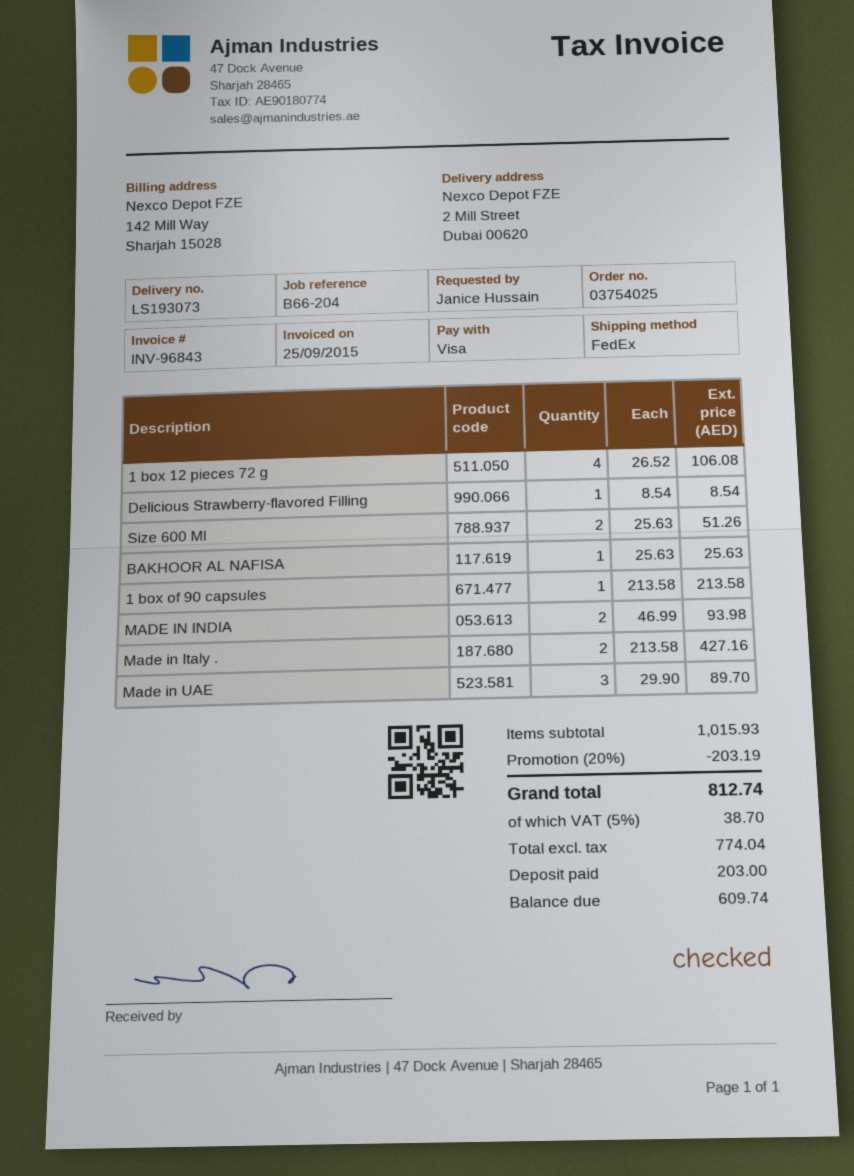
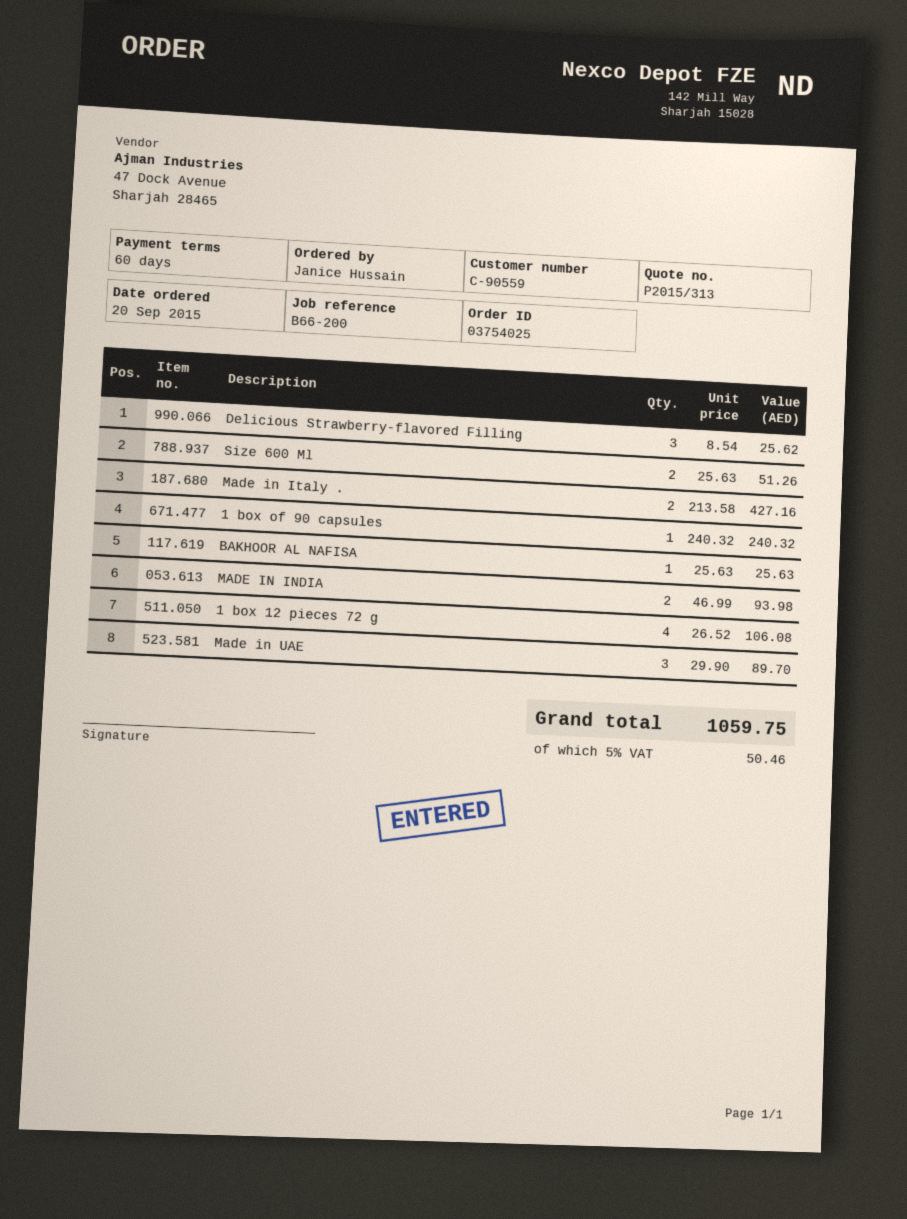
reference: B66-204 -> B66-200
Delicious Strawberry-flavored Filling: 1 x 8.54 = 8.54 -> 3 x 8.54 = 25.62
1 box of 90 capsules: 1 x 213.58 = 213.58 -> 1 x 240.32 = 240.32
discount: 20% = 203.19 -> none
tax: 5% = 38.70 -> 5% = 50.46
total: 812.74 -> 1059.75

